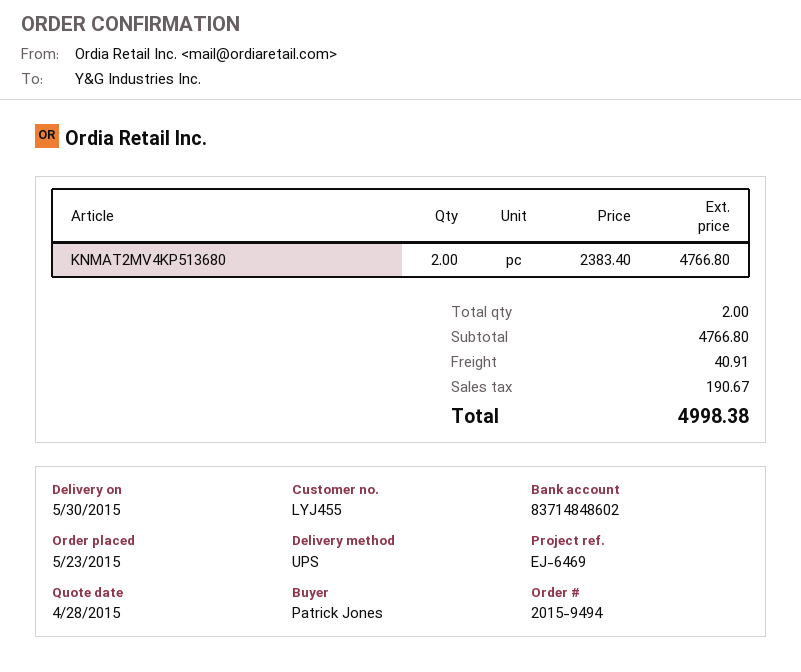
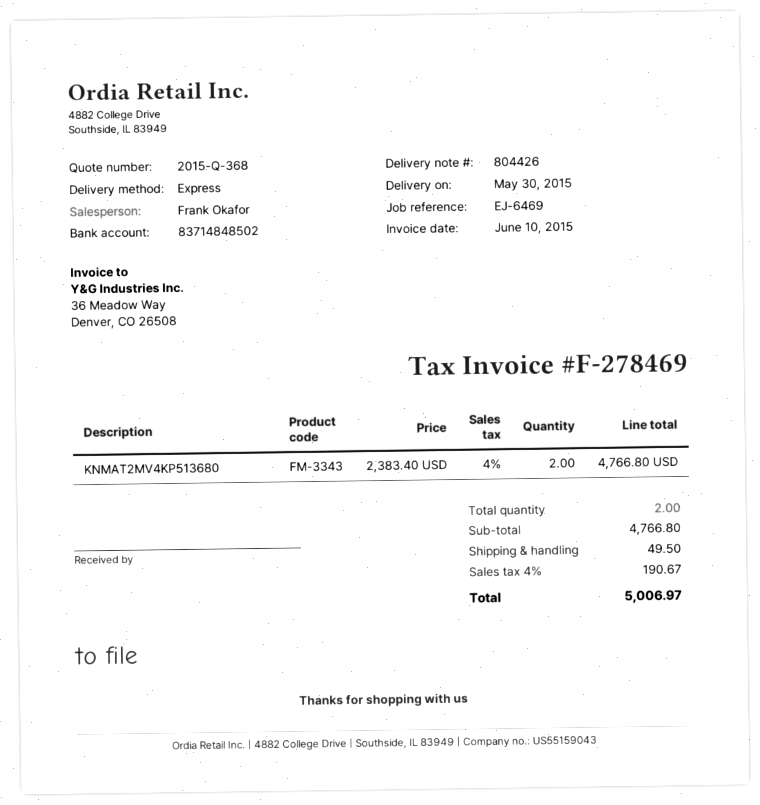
bank account: 83714848602 -> 83714848502
shipping method: UPS -> express
shipping: 40.91 -> 49.50
total: 4998.38 -> 5006.97

